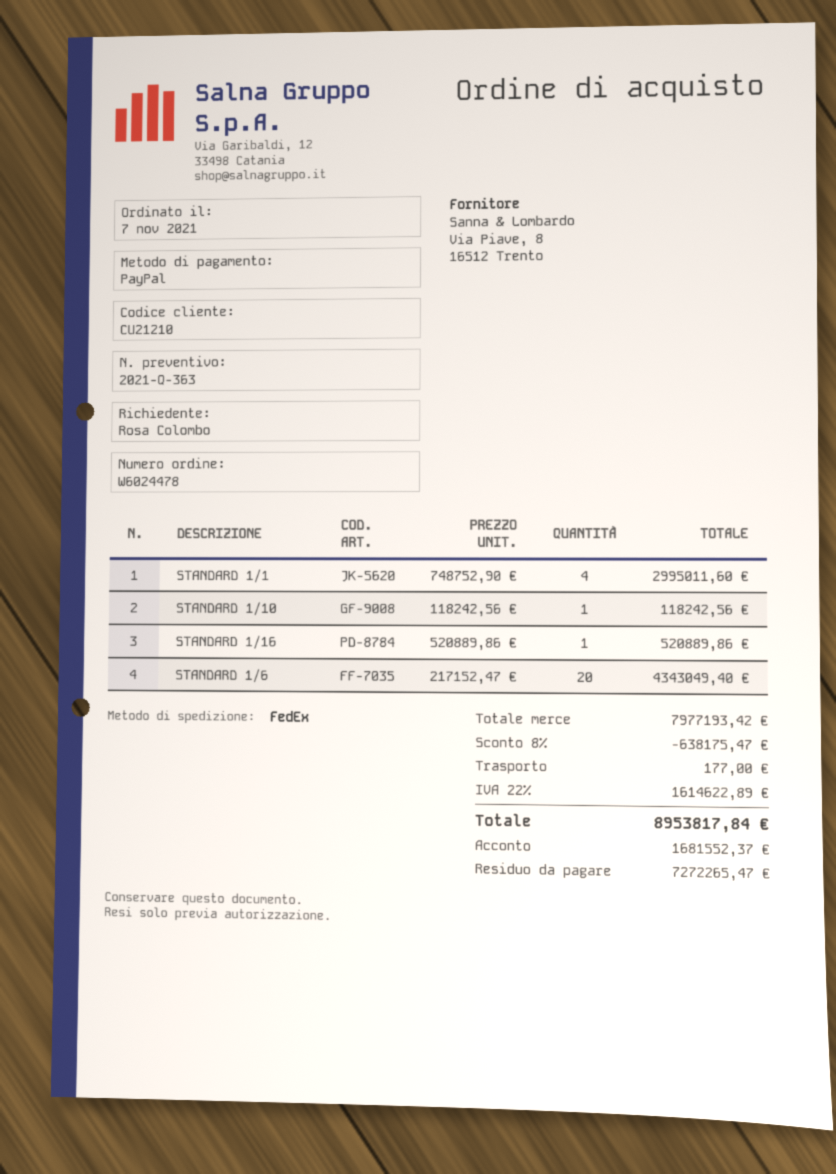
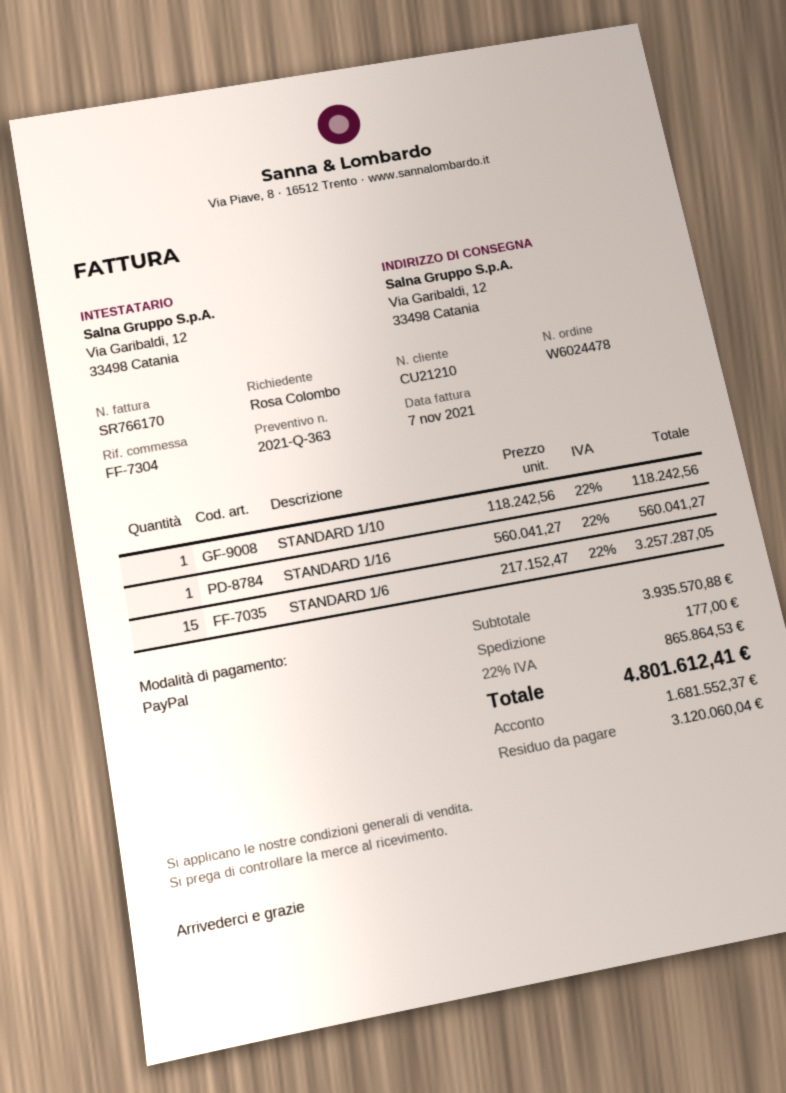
STANDARD 1/1: 4 x 748752.90 = 2995011.60 -> none
STANDARD 1/16: 1 x 520889.86 = 520889.86 -> 1 x 560041.27 = 560041.27
STANDARD 1/6: 20 x 217152.47 = 4343049.40 -> 15 x 217152.47 = 3257287.05
subtotal: 7977193.42 -> 3935570.88
discount: 8% = 638175.47 -> none
tax: 22% = 1614622.89 -> 22% = 865864.53
total: 8953817.84 -> 4801612.41
balance: 7272265.47 -> 3120060.04

